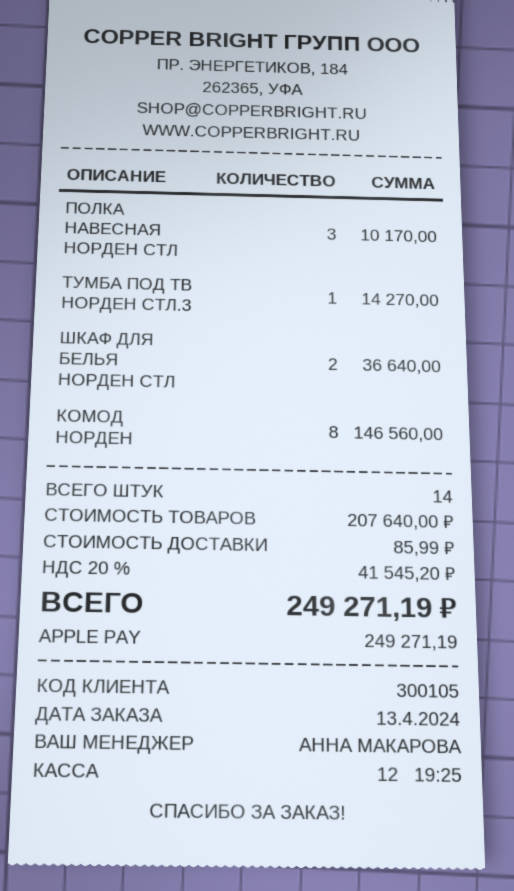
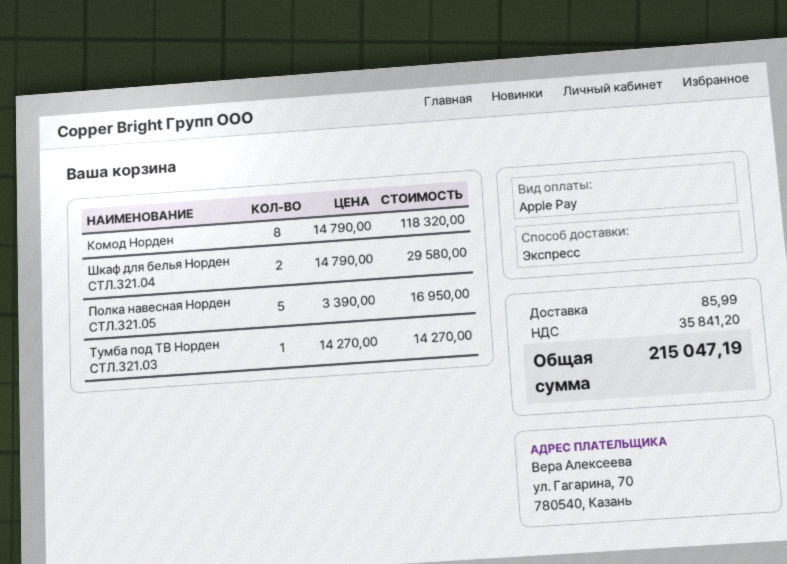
ПОЛКА НАВЕСНАЯ НОРДЕН СТЛ: 3 for 10170.00 -> 5 for 16950.00
ШКАФ ДЛЯ БЕЛЬЯ НОРДЕН СТЛ: 2 for 36640.00 -> 2 for 29580.00
КОМОД НОРДЕН: 8 for 146560.00 -> 8 for 118320.00
tax: 41545.20 -> 35841.20
total: 249271.19 -> 215047.19

